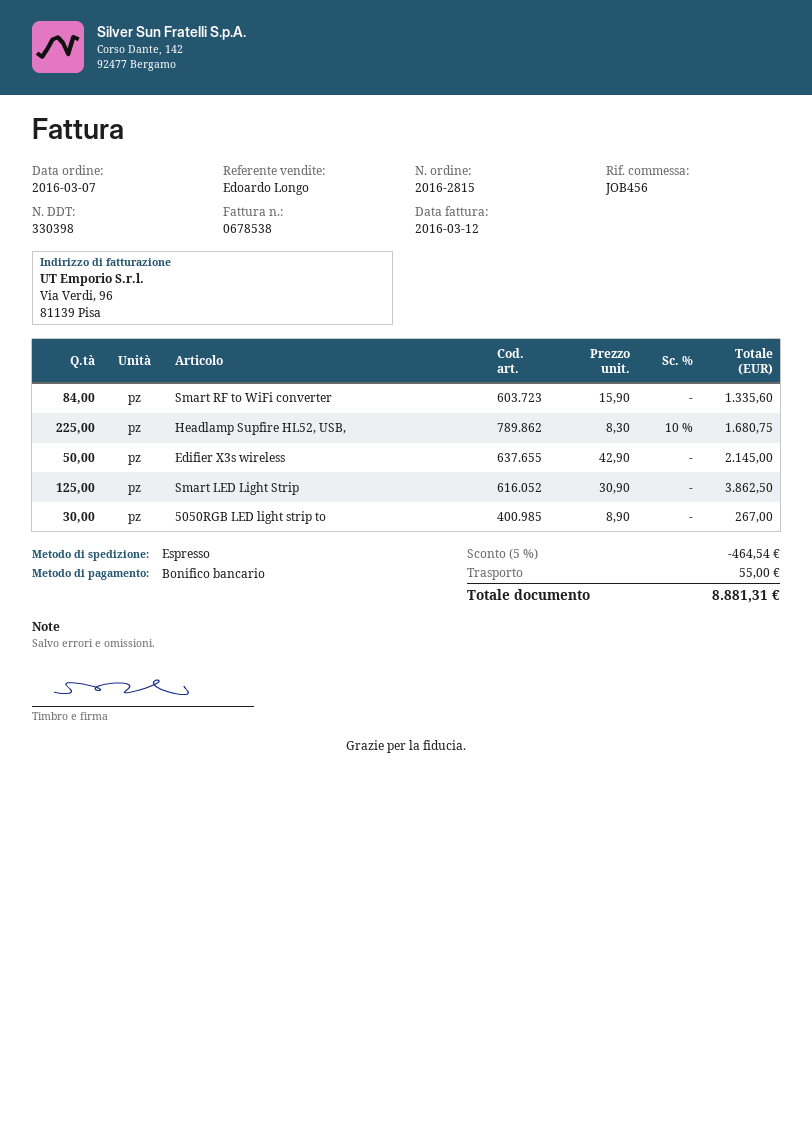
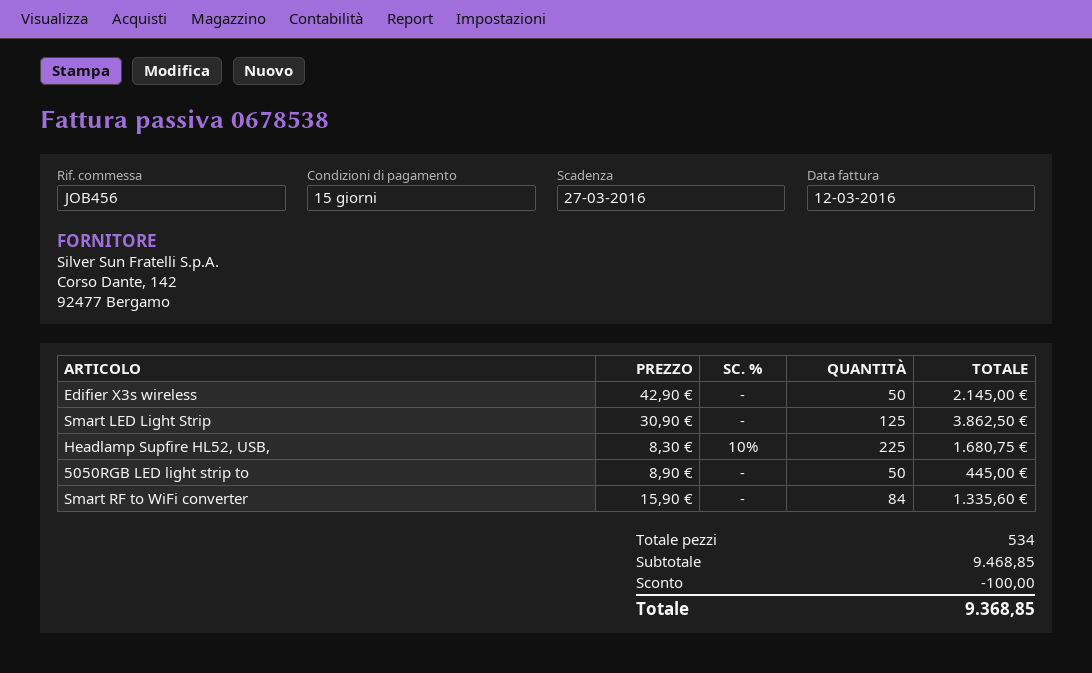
5050RGB LED light strip to: 30 x 8.90 = 267.00 -> 50 x 8.90 = 445.00
discount: 464.54 -> 100.00
shipping: 55.00 -> none
total: 8881.31 -> 9368.85

